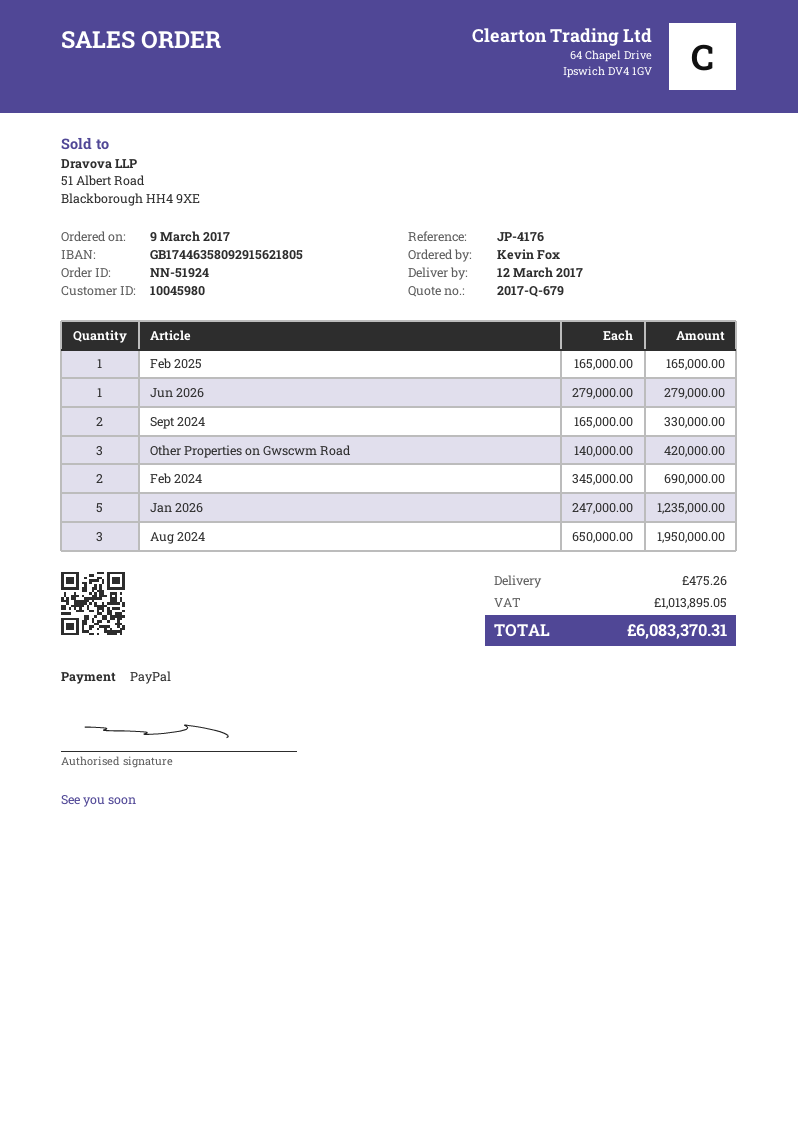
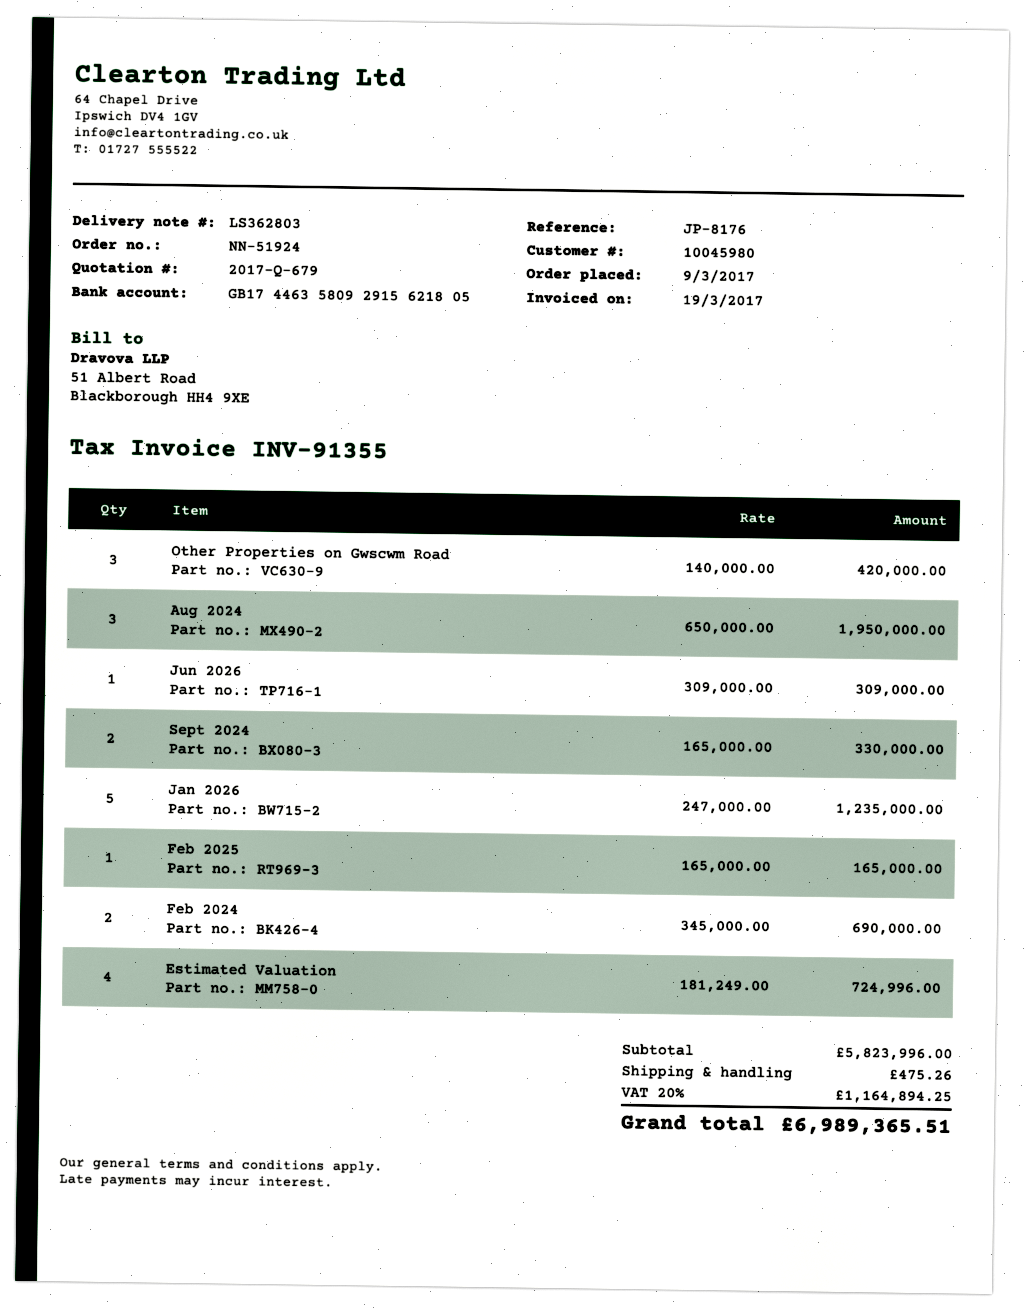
reference: JP-4176 -> JP-8176
Jun 2026: 1 x 279000.00 = 279000.00 -> 1 x 309000.00 = 309000.00
Estimated Valuation: none -> 4 x 181249.00 = 724996.00
tax: 1013895.05 -> 1164894.25
total: 6083370.31 -> 6989365.51

